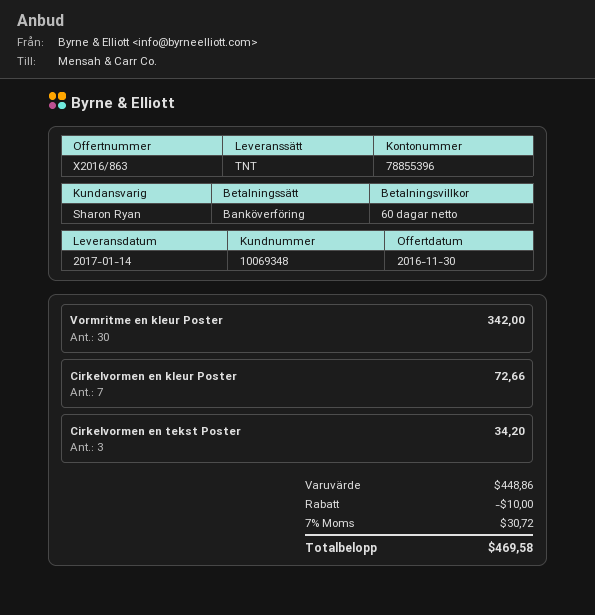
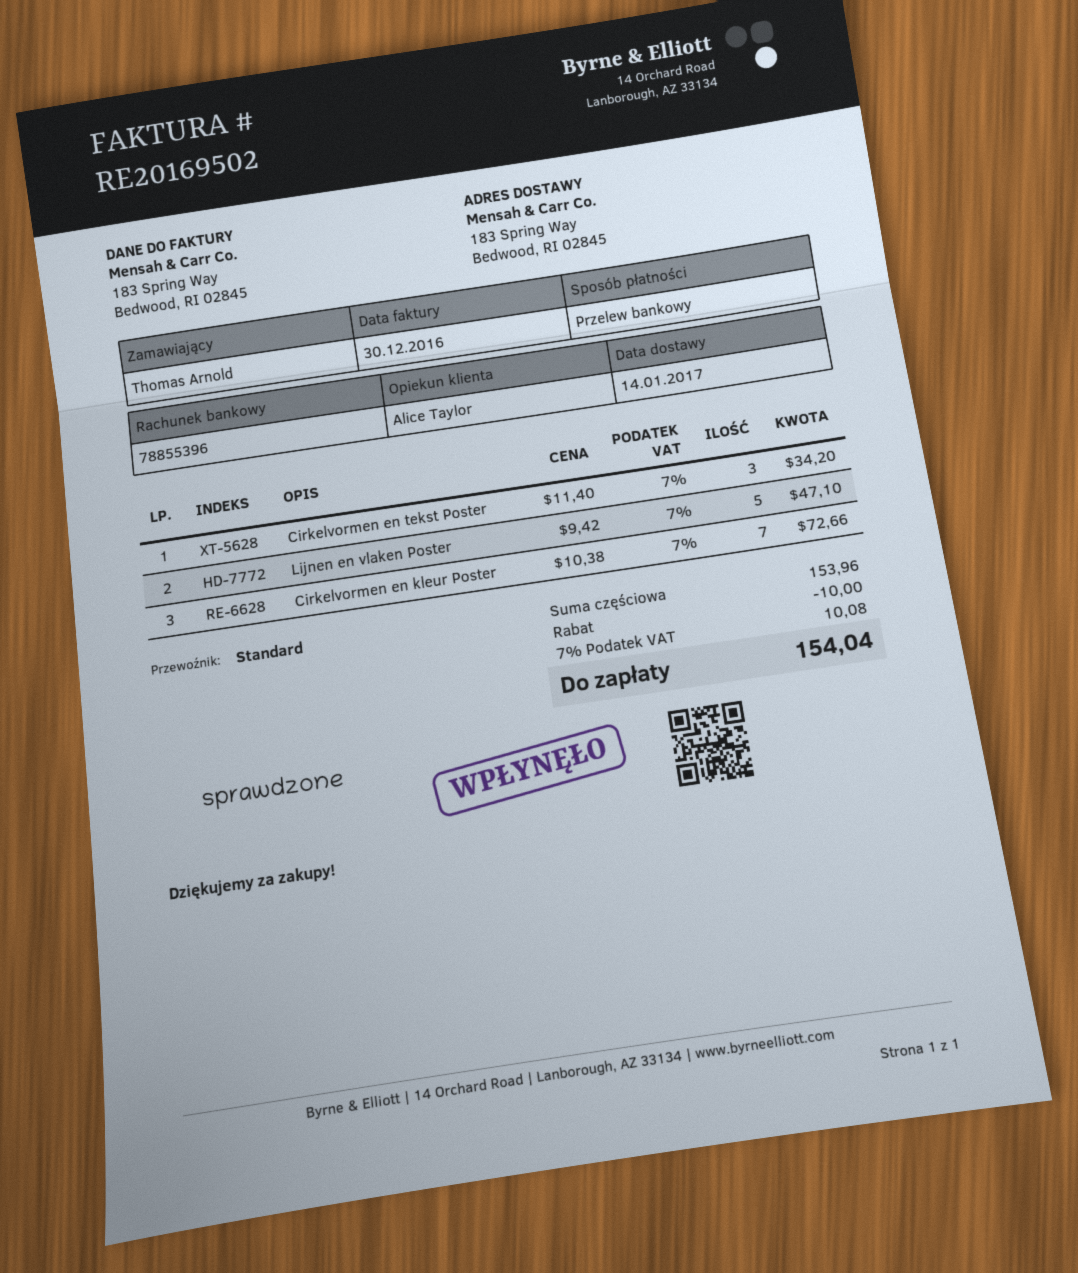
sales rep: Sharon Ryan -> Alice Taylor
shipping method: TNT -> standard
Vormritme en kleur Poster: 30 for 342.00 -> none
Lijnen en vlaken Poster: none -> 5 for 47.10
subtotal: 448.86 -> 153.96
tax: 7% = 30.72 -> 7% = 10.08
total: 469.58 -> 154.04

